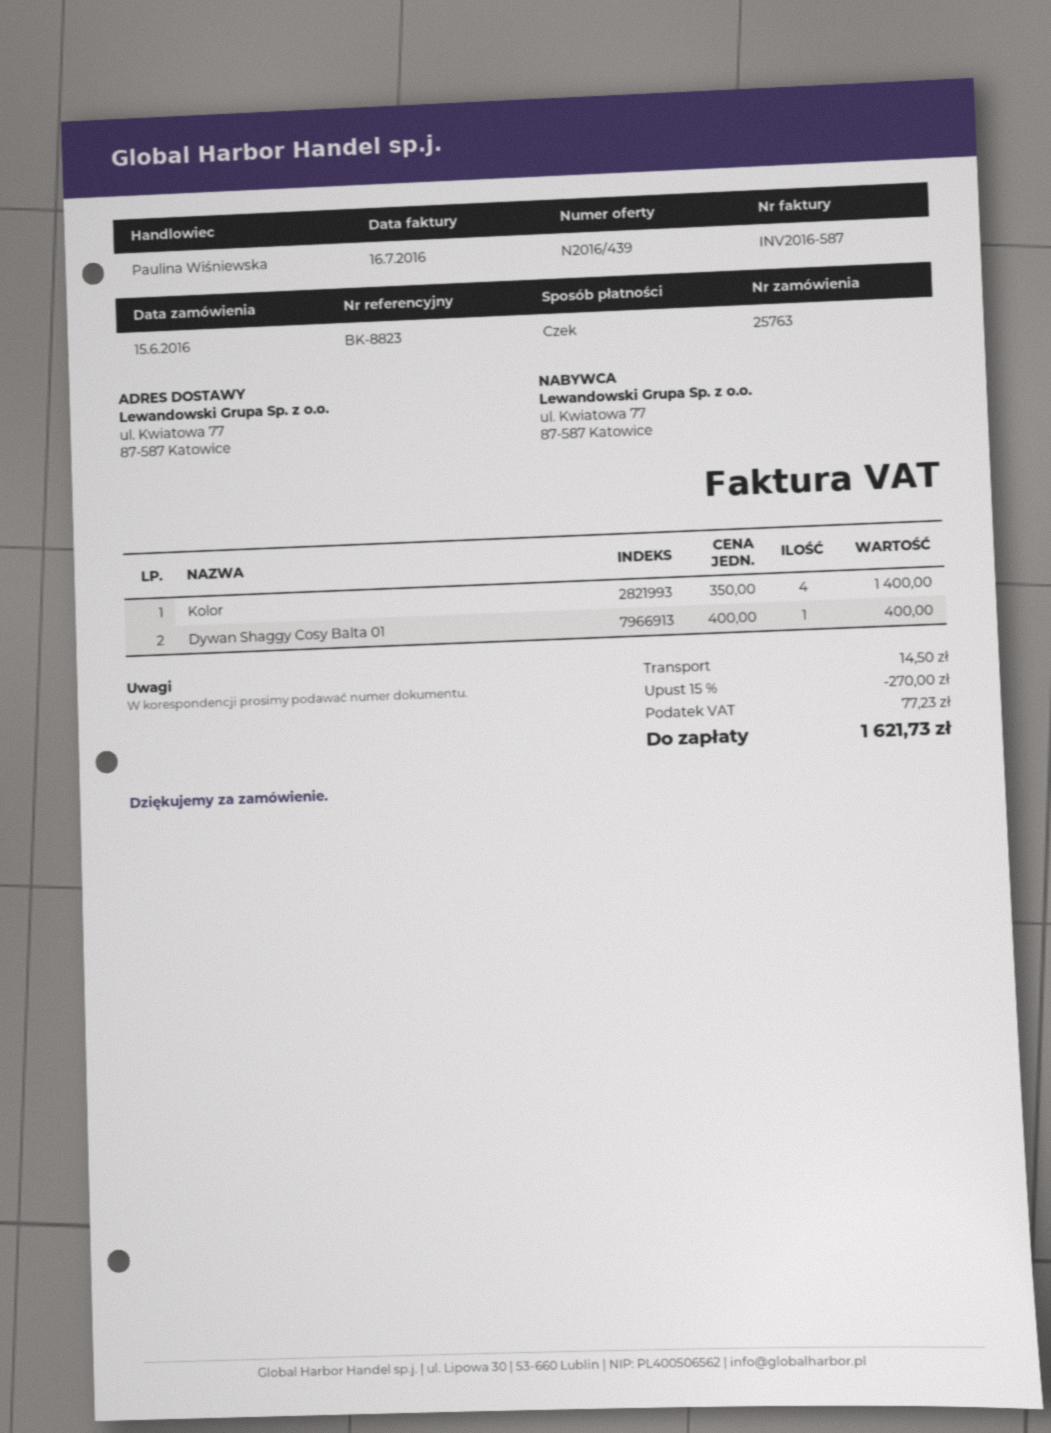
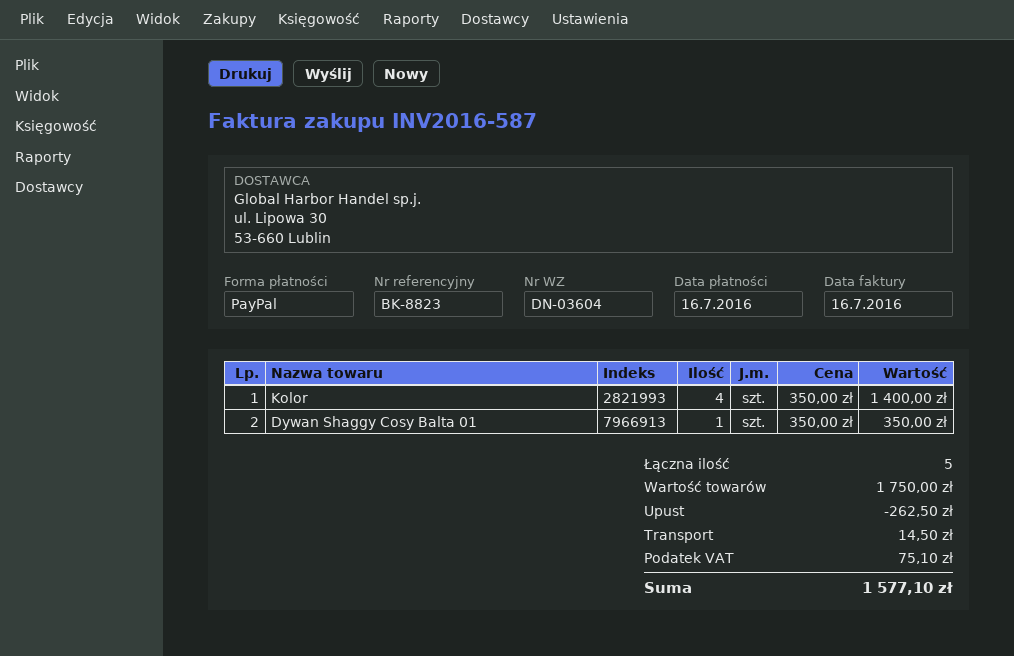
payment method: cheque -> PayPal
Dywan Shaggy Cosy Balta 01: 1 x 400.00 = 400.00 -> 1 x 350.00 = 350.00
discount: 270.00 -> 262.50
tax: 77.23 -> 75.10
total: 1621.73 -> 1577.10

